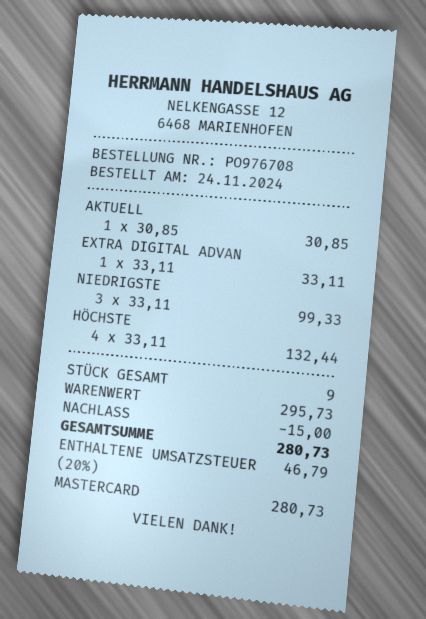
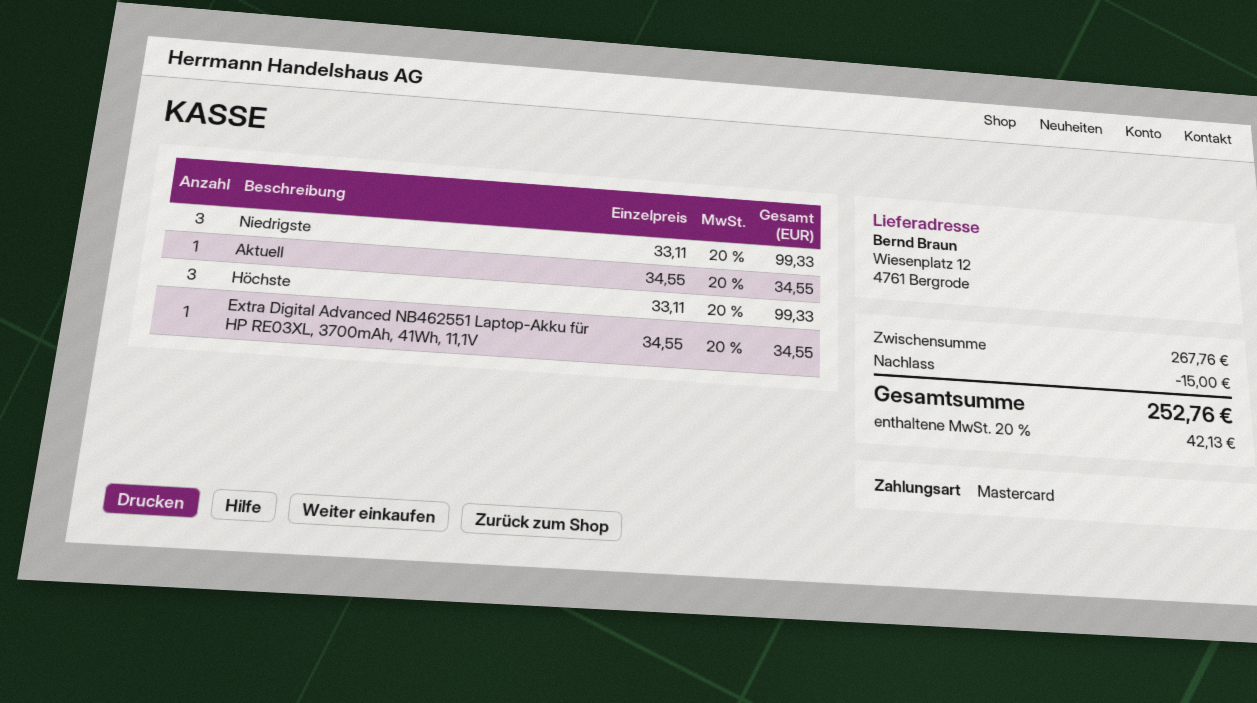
AKTUELL: 1 x 30.85 = 30.85 -> 1 x 34.55 = 34.55
EXTRA DIGITAL ADVAN: 1 x 33.11 = 33.11 -> 1 x 34.55 = 34.55
HÖCHSTE: 4 x 33.11 = 132.44 -> 3 x 33.11 = 99.33
subtotal: 295.73 -> 267.76
tax: 20% = 46.79 -> 20% = 42.13
total: 280.73 -> 252.76

